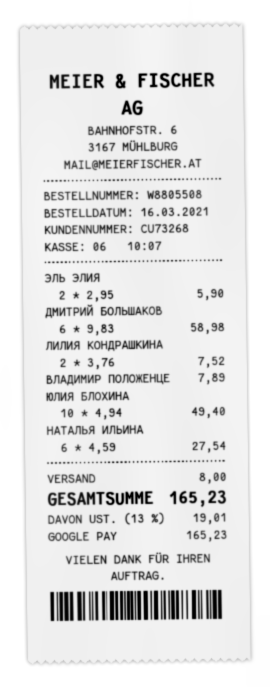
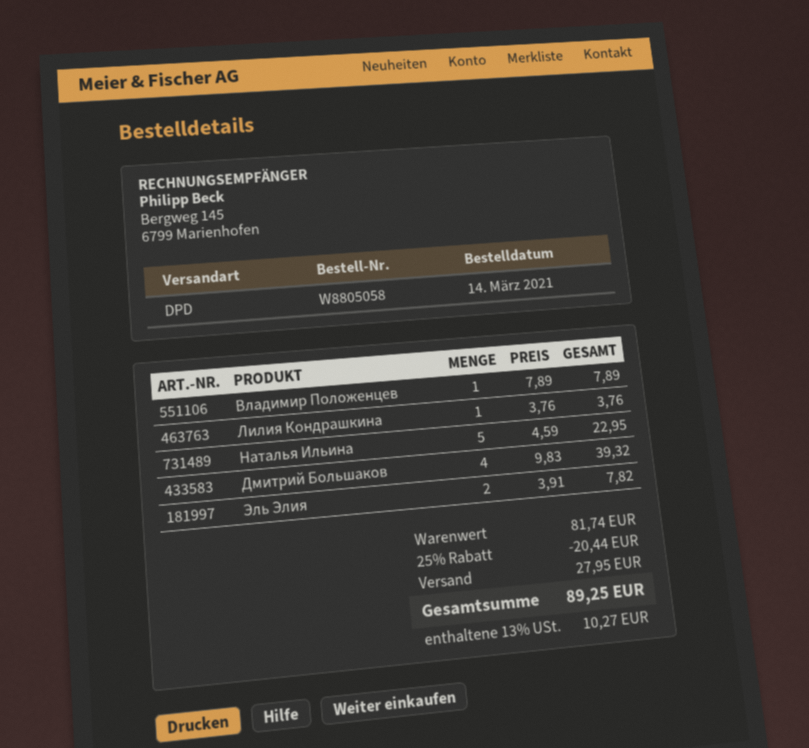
order number: W8805508 -> W8805058
order date: 2021-03-16 -> 2021-03-14
ЭЛЬ ЭЛИЯ: 2 x 2.95 = 5.90 -> 2 x 3.91 = 7.82
ДМИТРИЙ БОЛЬШАКОВ: 6 x 9.83 = 58.98 -> 4 x 9.83 = 39.32
ЛИЛИЯ КОНДРАШКИНА: 2 x 3.76 = 7.52 -> 1 x 3.76 = 3.76
ЮЛИЯ БЛОХИНА: 10 x 4.94 = 49.40 -> none
НАТАЛЬЯ ИЛЬИНА: 6 x 4.59 = 27.54 -> 5 x 4.59 = 22.95
discount: none -> 25% = 20.44
shipping: 8.00 -> 27.95
tax: 13% = 19.01 -> 13% = 10.27
total: 165.23 -> 89.25

